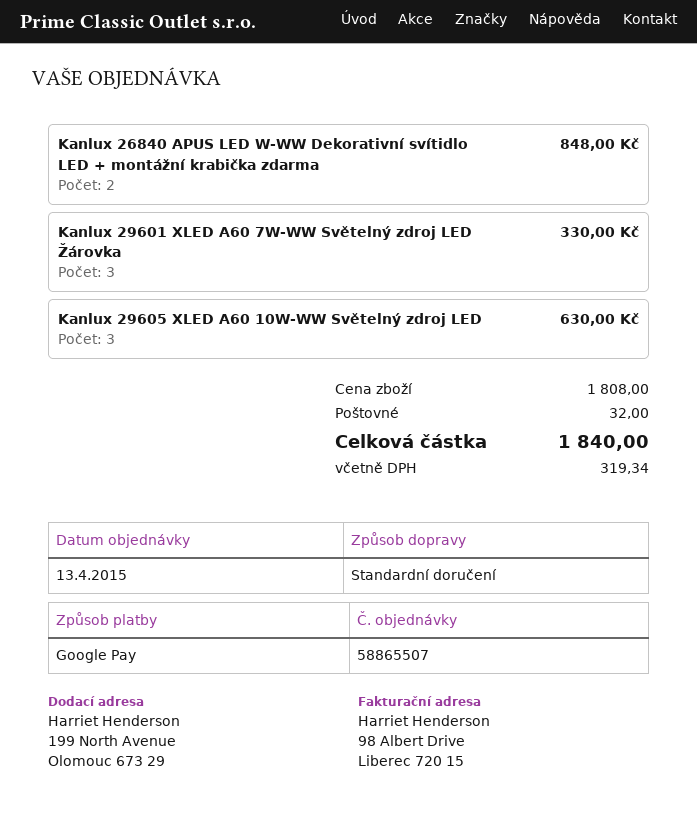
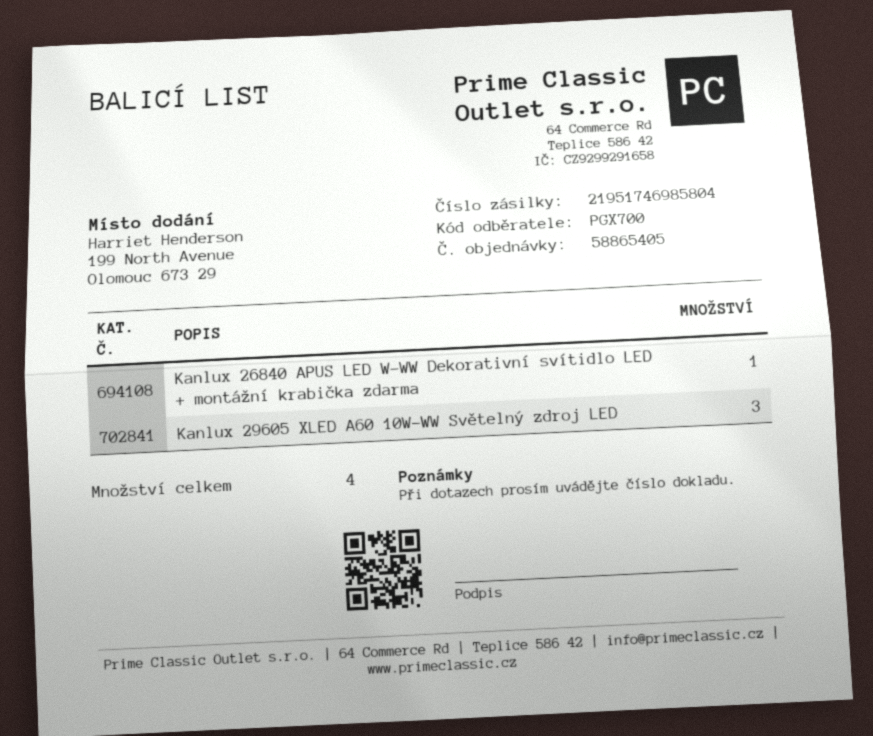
order number: 58865507 -> 58865405
Kanlux 26840 APUS LED W-WW Dekorativní svítidlo LED + montážní krabička zdarma: 2 -> 1
Kanlux 29601 XLED A60 7W-WW Světelný zdroj LED Žárovka: 3 -> none

